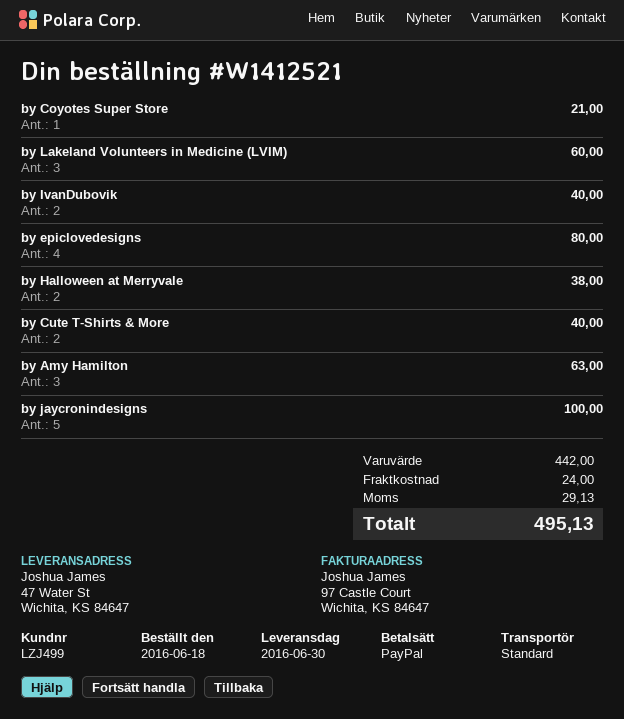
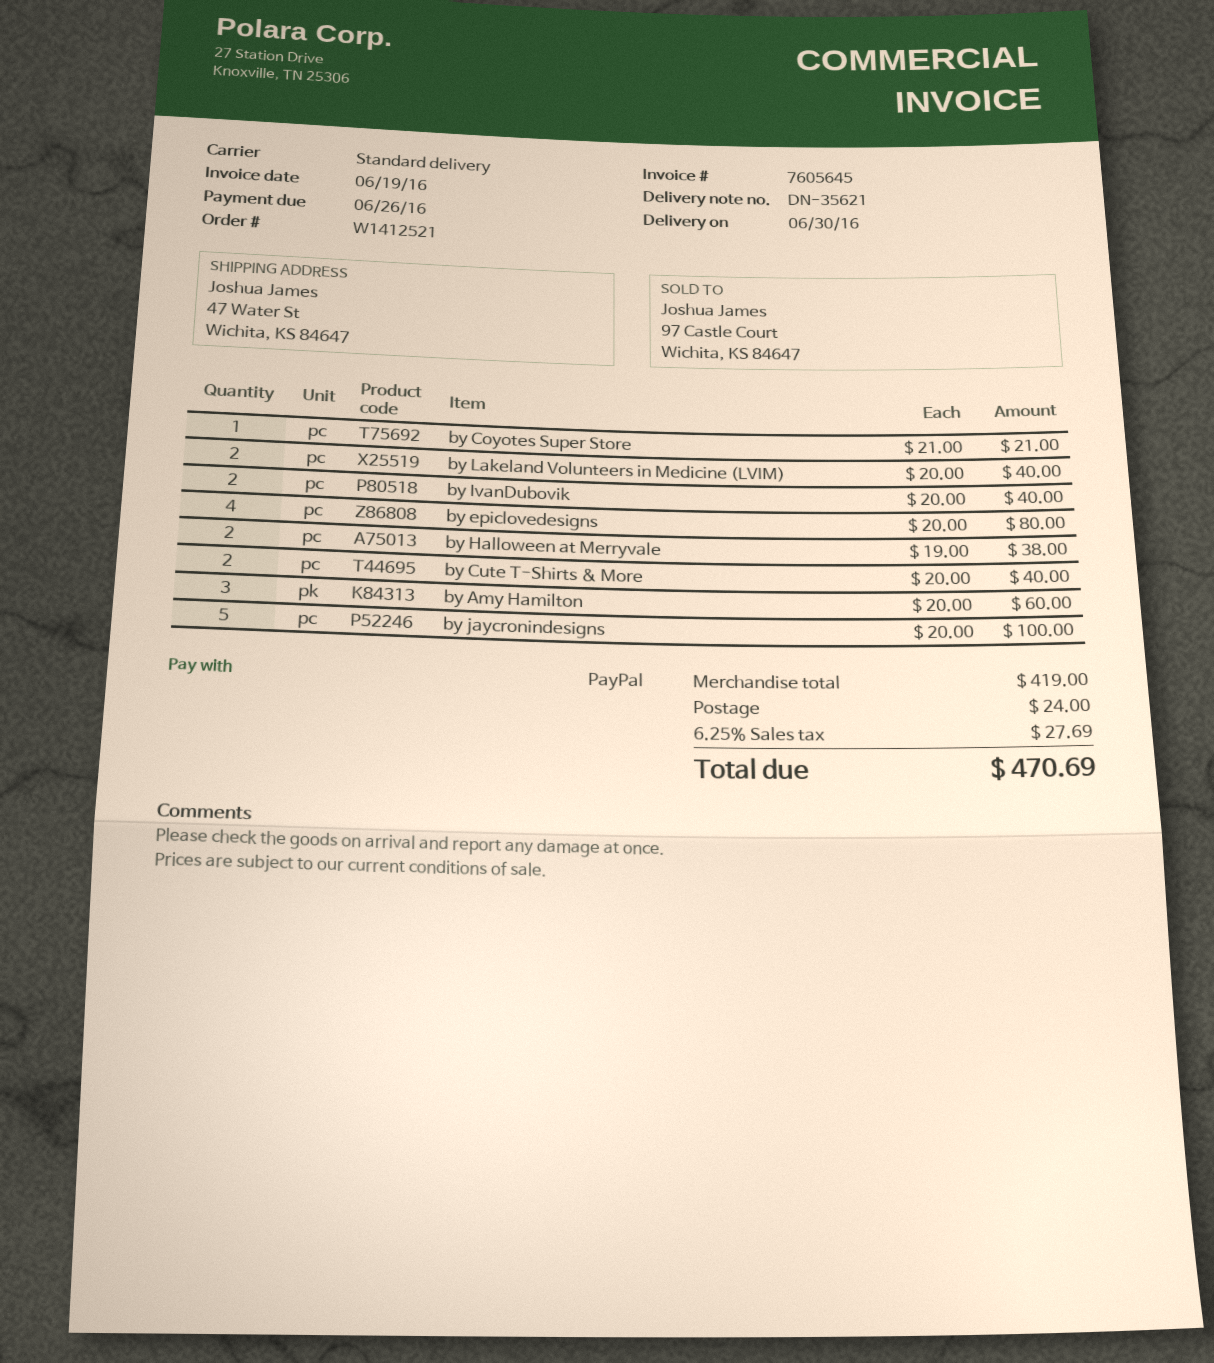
by Lakeland Volunteers in Medicine (LVIM): 3 for 60.00 -> 2 for 40.00
by Amy Hamilton: 3 for 63.00 -> 3 for 60.00
subtotal: 442.00 -> 419.00
tax: 29.13 -> 27.69
total: 495.13 -> 470.69

